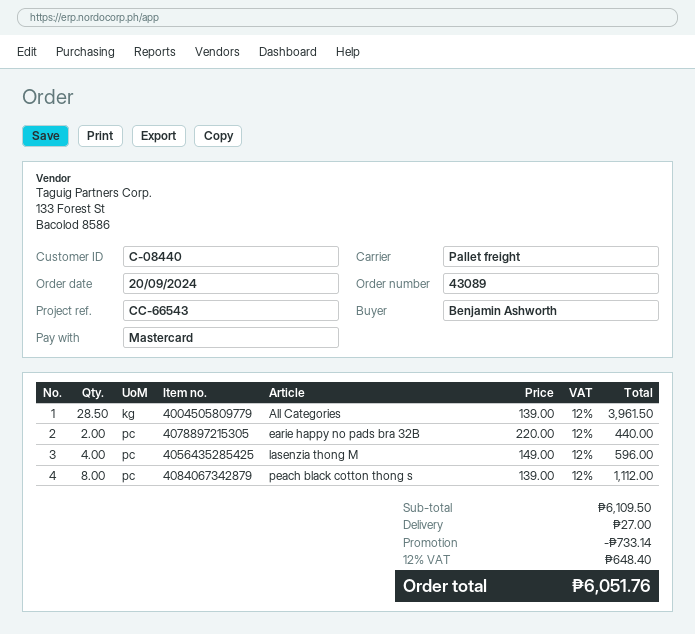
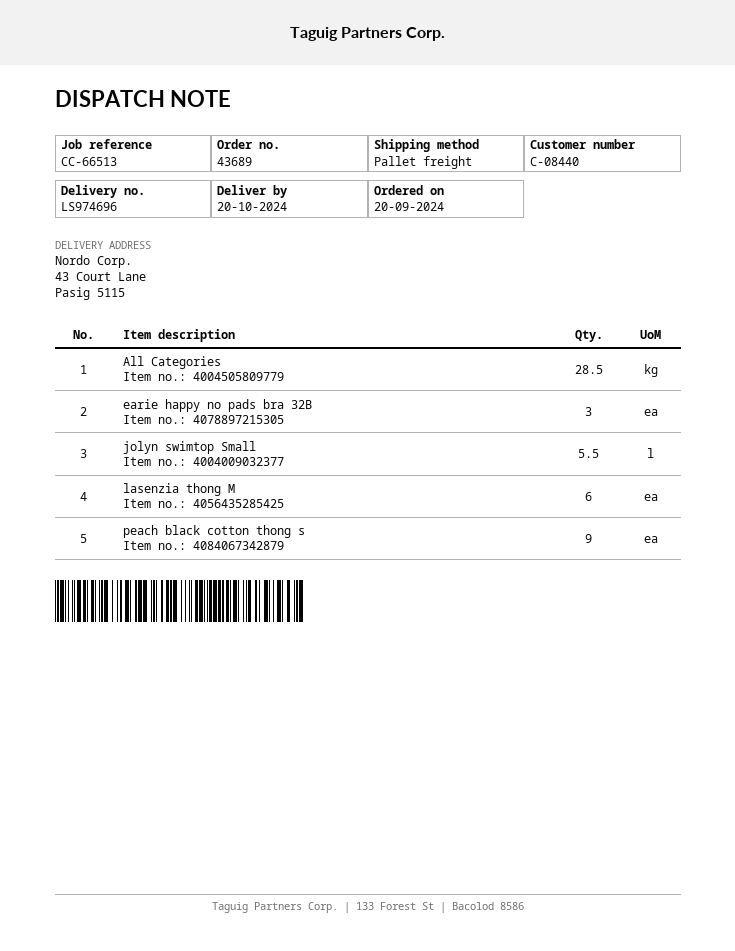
order number: 43089 -> 43689
reference: CC-66543 -> CC-66513
earie happy no pads bra 32B: 2 -> 3
lasenzia thong M: 4 -> 6
peach black cotton thong s: 8 -> 9
jolyn swimtop Small: none -> 5.5

